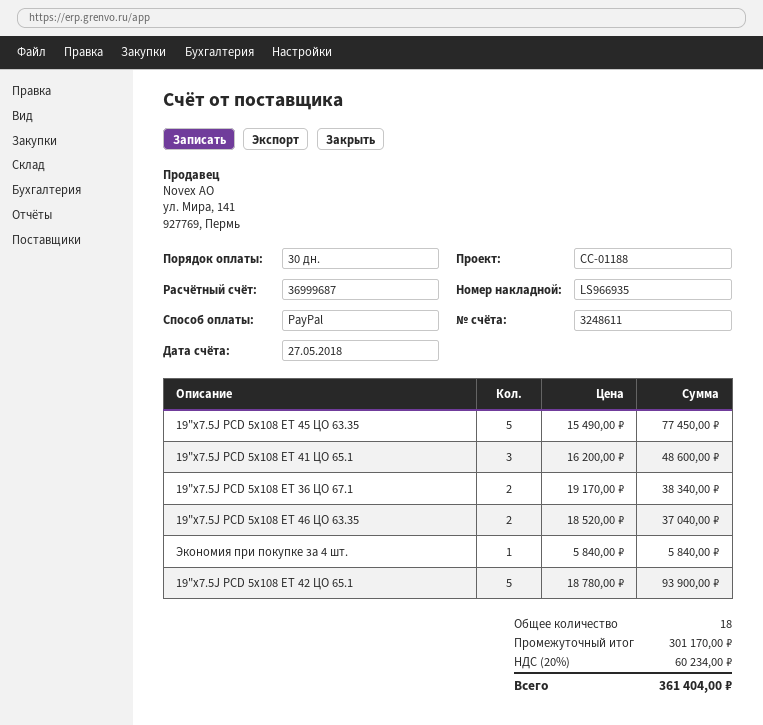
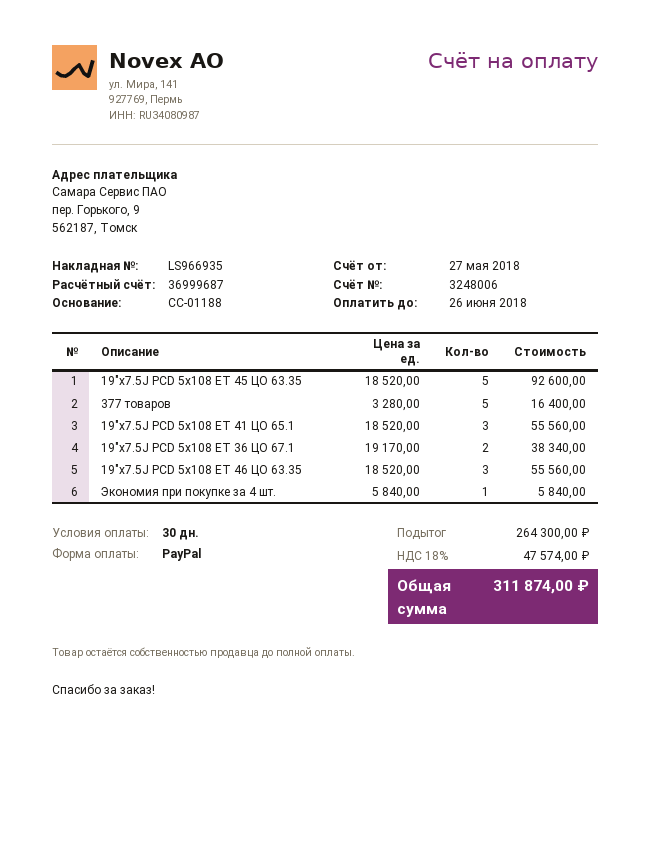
invoice number: 3248611 -> 3248006
19"x7.5J PCD 5x108 ЕТ 45 ЦО 63.35: 5 x 15490.00 = 77450.00 -> 5 x 18520.00 = 92600.00
19"x7.5J PCD 5x108 ЕТ 41 ЦО 65.1: 3 x 16200.00 = 48600.00 -> 3 x 18520.00 = 55560.00
19"x7.5J PCD 5x108 ЕТ 46 ЦО 63.35: 2 x 18520.00 = 37040.00 -> 3 x 18520.00 = 55560.00
19"x7.5J PCD 5x108 ЕТ 42 ЦО 65.1: 5 x 18780.00 = 93900.00 -> none
377 товаров: none -> 5 x 3280.00 = 16400.00
subtotal: 301170.00 -> 264300.00
tax: 20% = 60234.00 -> 18% = 47574.00
total: 361404.00 -> 311874.00

